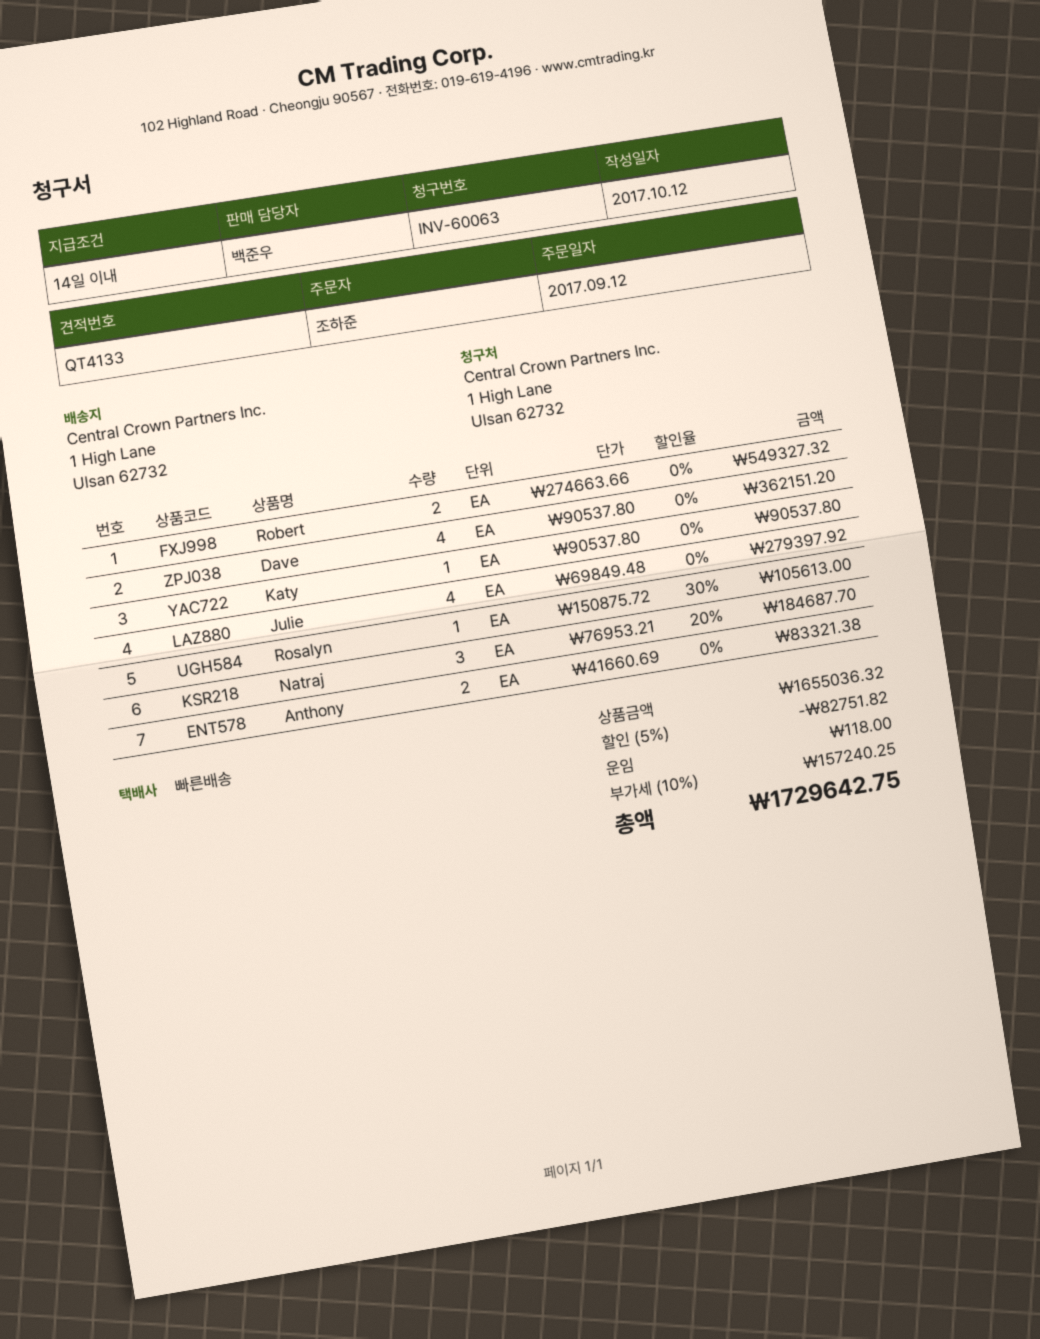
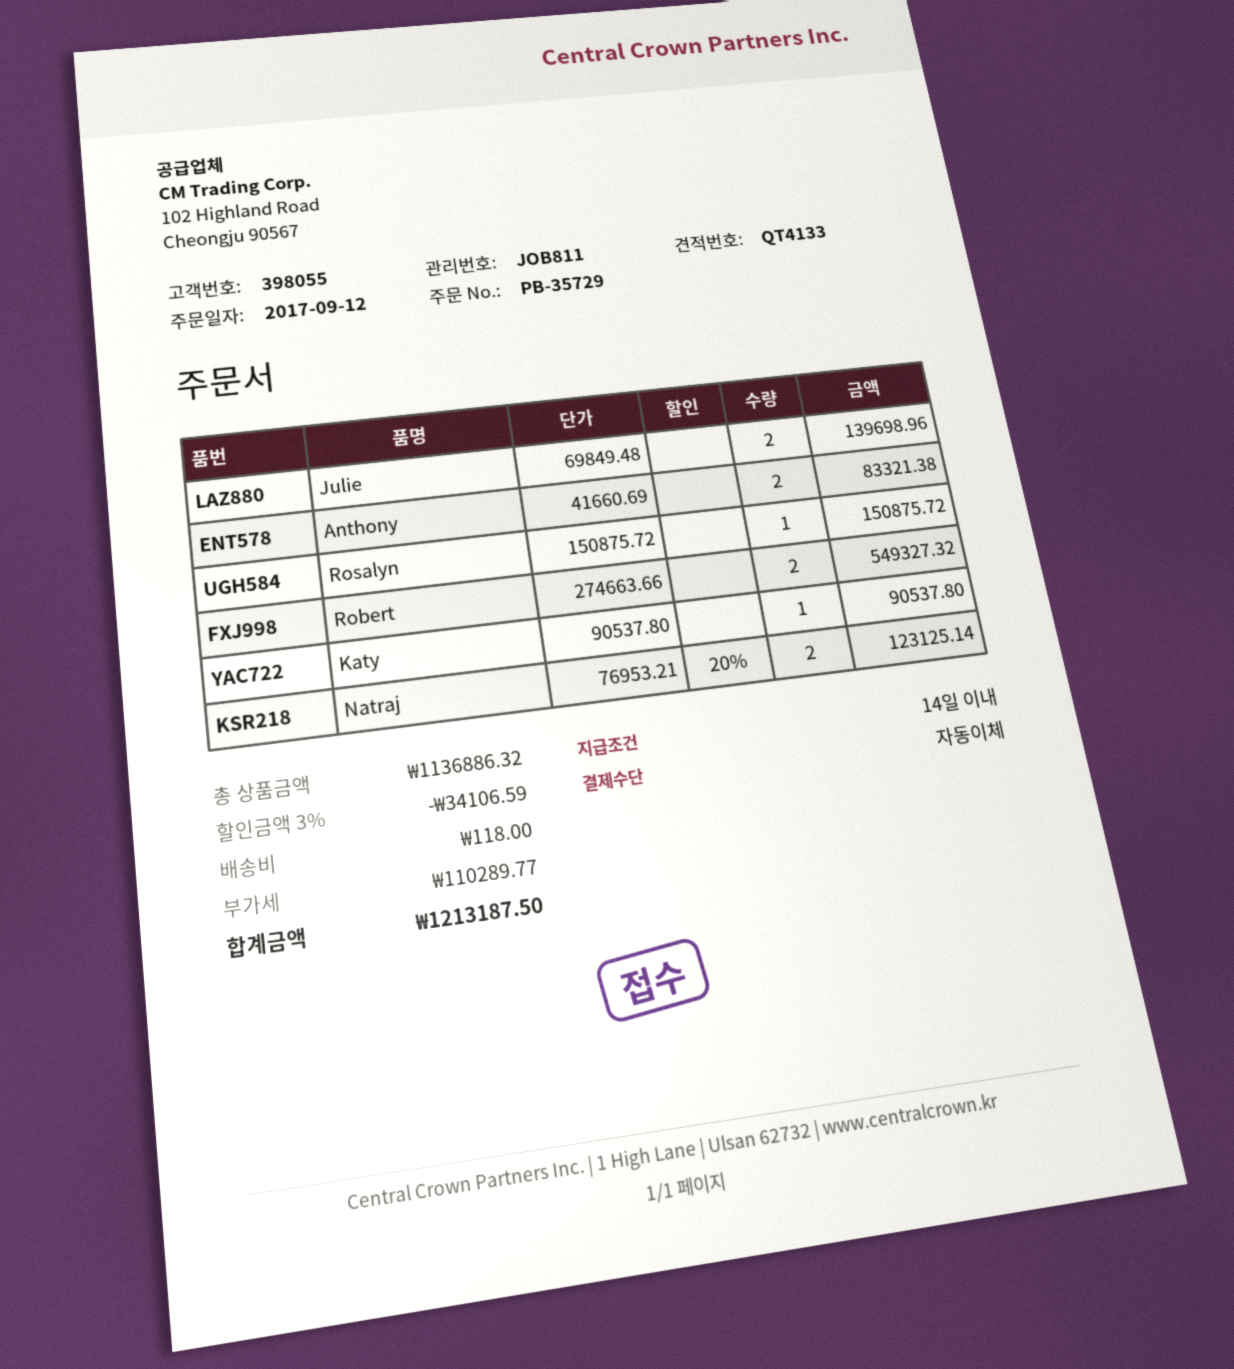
Dave: 4 x 90537.80 = 362151.20 -> none
Julie: 4 x 69849.48 = 279397.92 -> 2 x 69849.48 = 139698.96
Rosalyn: 1 x 150875.72 - 30% = 105613.00 -> 1 x 150875.72 = 150875.72
Natraj: 3 x 76953.21 - 20% = 184687.70 -> 2 x 76953.21 - 20% = 123125.14
subtotal: 1655036.32 -> 1136886.32
discount: 5% = 82751.82 -> 3% = 34106.59
tax: 157240.25 -> 110289.77
total: 1729642.75 -> 1213187.50

